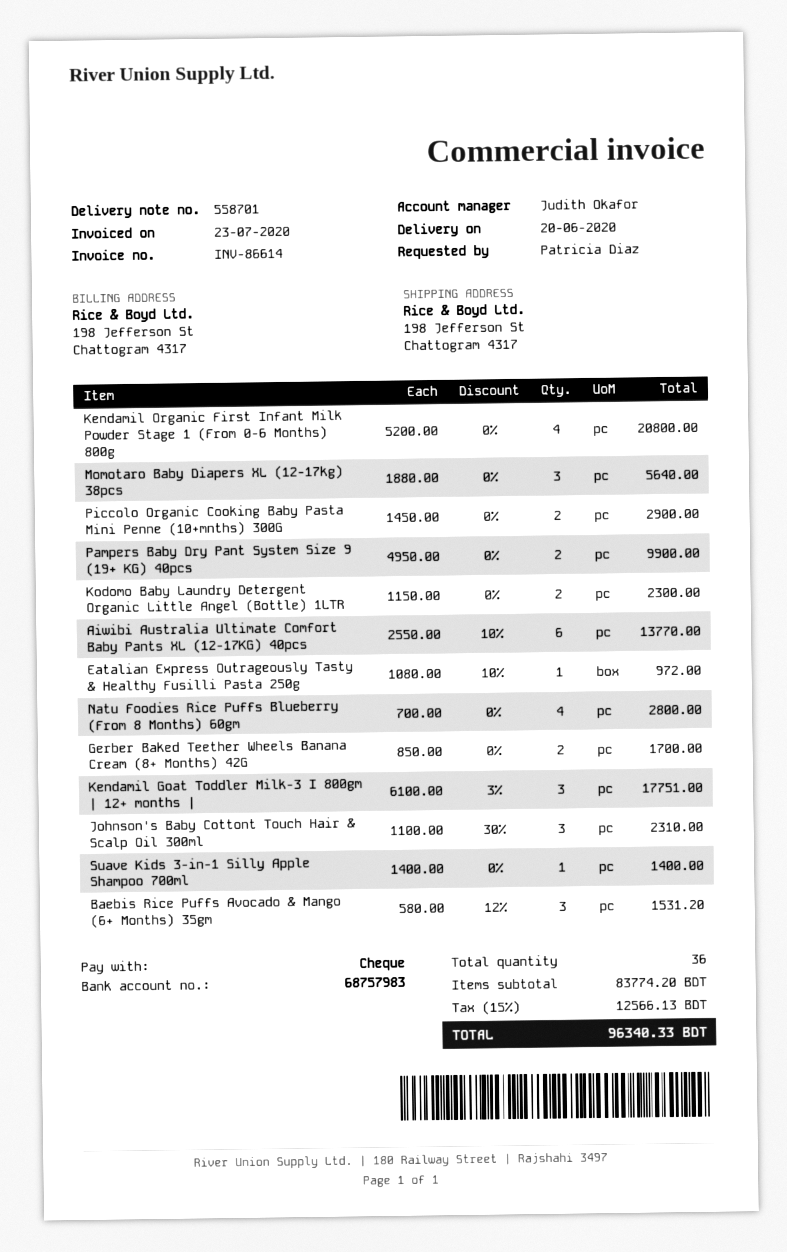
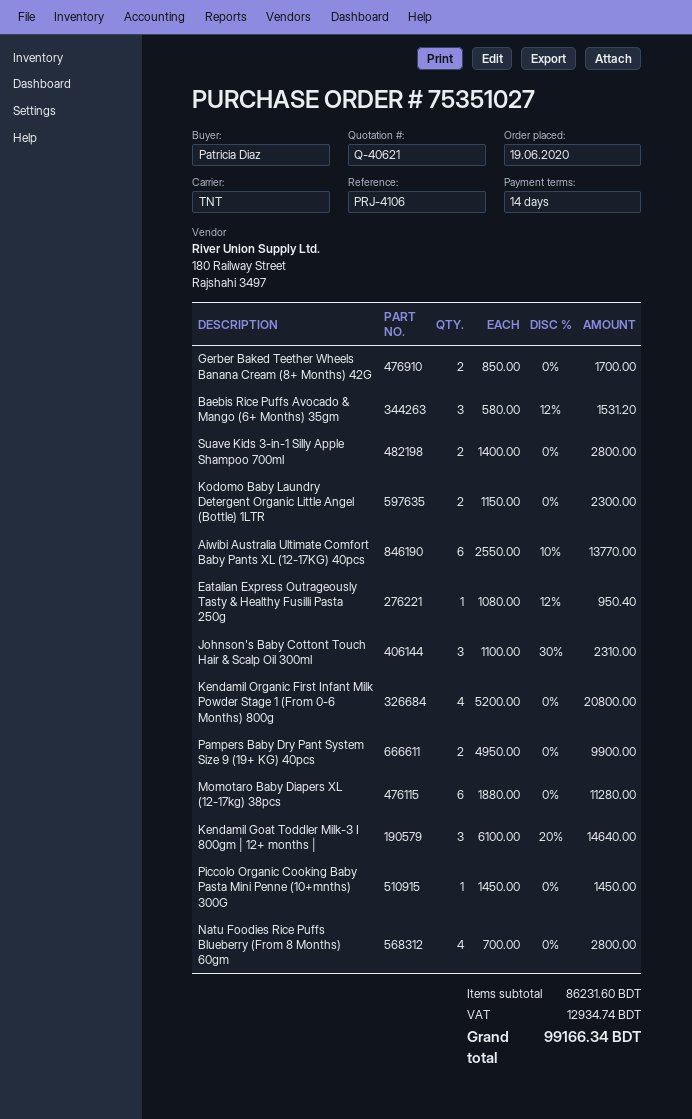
Momotaro Baby Diapers XL (12-17kg) 38pcs: 3 x 1880.00 = 5640.00 -> 6 x 1880.00 = 11280.00
Piccolo Organic Cooking Baby Pasta Mini Penne (10+mnths) 300G: 2 x 1450.00 = 2900.00 -> 1 x 1450.00 = 1450.00
Eatalian Express Outrageously Tasty & Healthy Fusilli Pasta 250g: 1 x 1080.00 - 10% = 972.00 -> 1 x 1080.00 - 12% = 950.40
Kendamil Goat Toddler Milk-3 I 800gm | 12+ months |: 3 x 6100.00 - 3% = 17751.00 -> 3 x 6100.00 - 20% = 14640.00
Suave Kids 3-in-1 Silly Apple Shampoo 700ml: 1 x 1400.00 = 1400.00 -> 2 x 1400.00 = 2800.00
subtotal: 83774.20 -> 86231.60
tax: 12566.13 -> 12934.74
total: 96340.33 -> 99166.34

